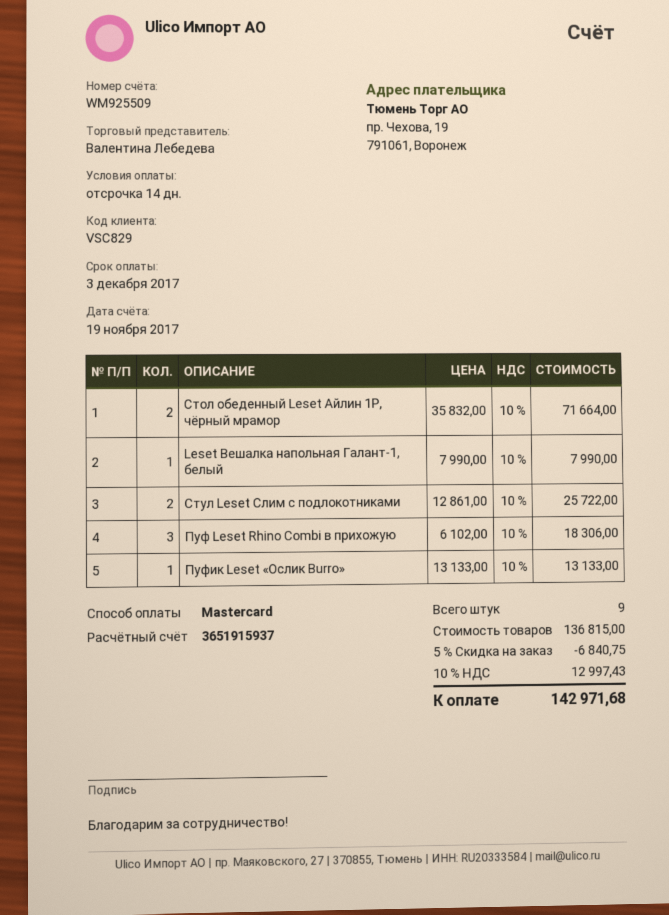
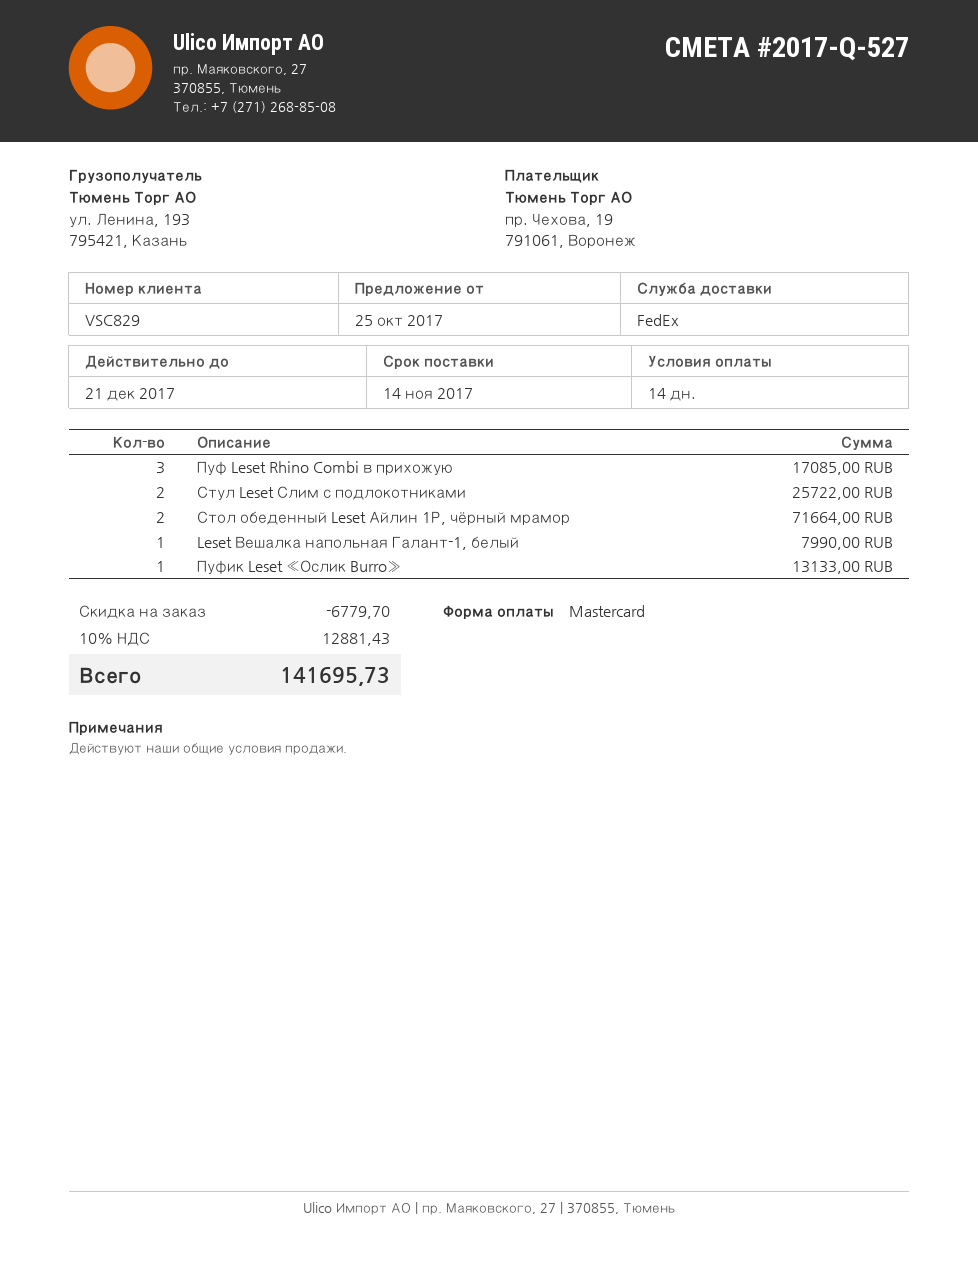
Пуф Leset Rhino Combi в прихожую: 3 for 18306.00 -> 3 for 17085.00
discount: 6840.75 -> 6779.70
tax: 10% = 12997.43 -> 10% = 12881.43
total: 142971.68 -> 141695.73

